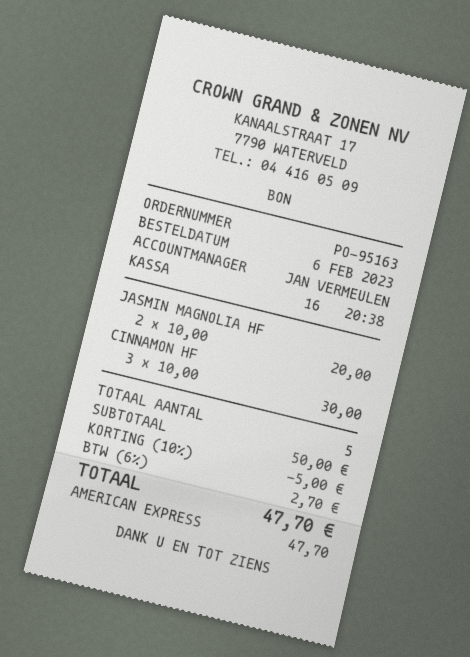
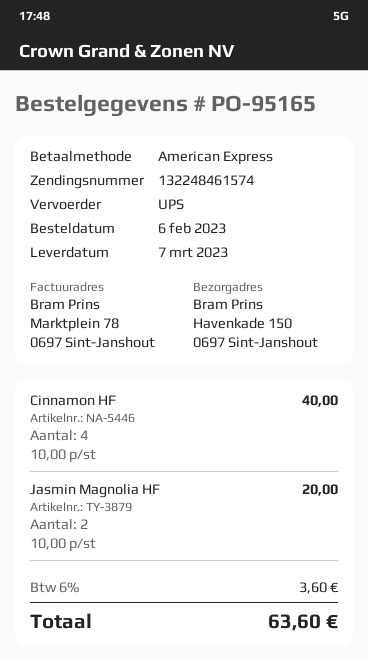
order number: PO-95163 -> PO-95165
CINNAMON HF: 3 x 10.00 = 30.00 -> 4 x 10.00 = 40.00
discount: 10% = 5.00 -> none
tax: 6% = 2.70 -> 6% = 3.60
total: 47.70 -> 63.60

